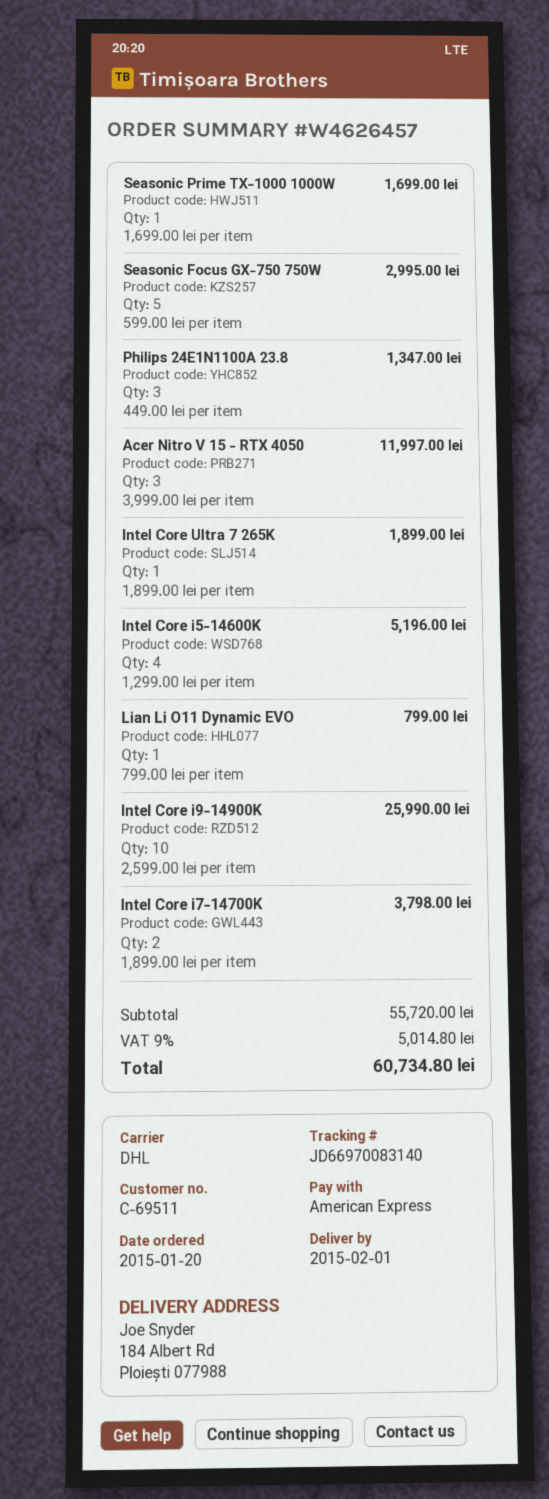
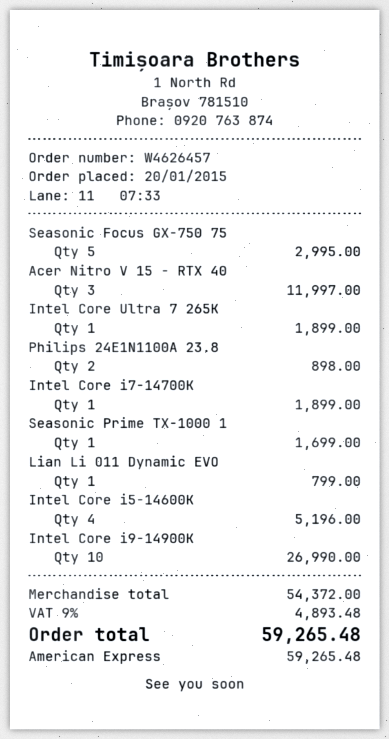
Philips 24E1N1100A 23.8: 3 for 1347.00 -> 2 for 898.00
Intel Core i9-14900K: 10 for 25990.00 -> 10 for 26990.00
Intel Core i7-14700K: 2 for 3798.00 -> 1 for 1899.00
subtotal: 55720.00 -> 54372.00
tax: 9% = 5014.80 -> 9% = 4893.48
total: 60734.80 -> 59265.48

